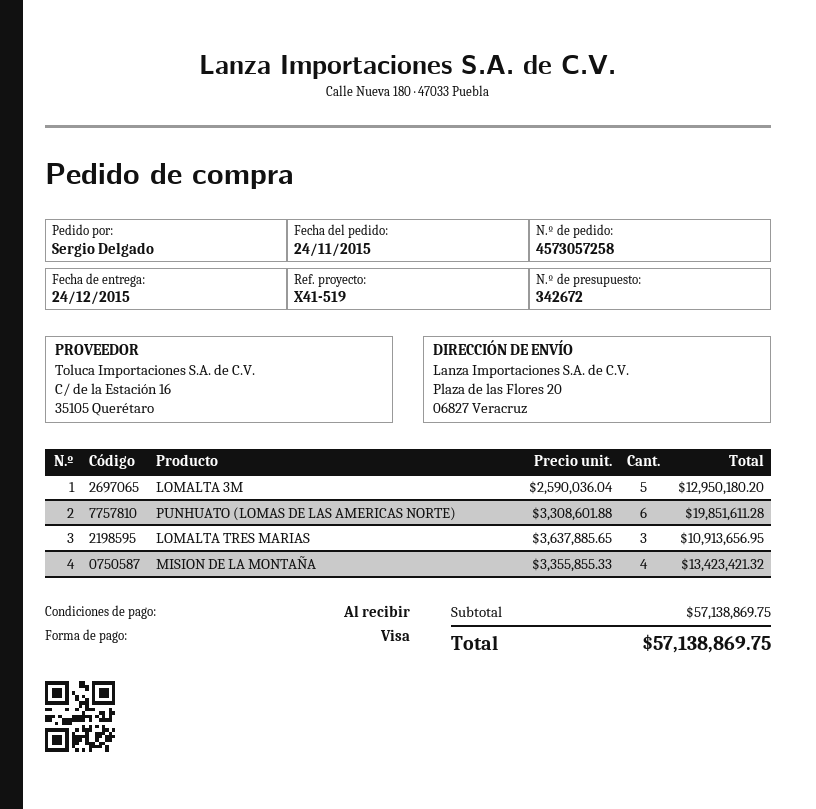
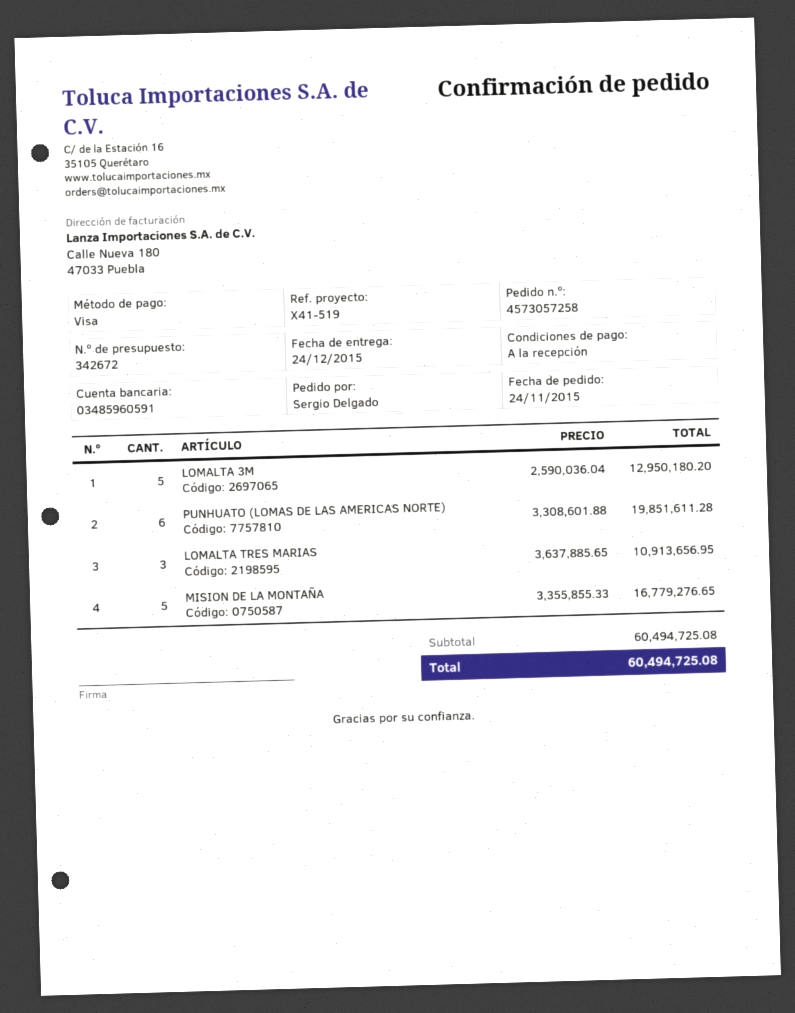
MISION DE LA MONTAÑA: 4 x 3355855.33 = 13423421.32 -> 5 x 3355855.33 = 16779276.65
subtotal: 57138869.75 -> 60494725.08
total: 57138869.75 -> 60494725.08

